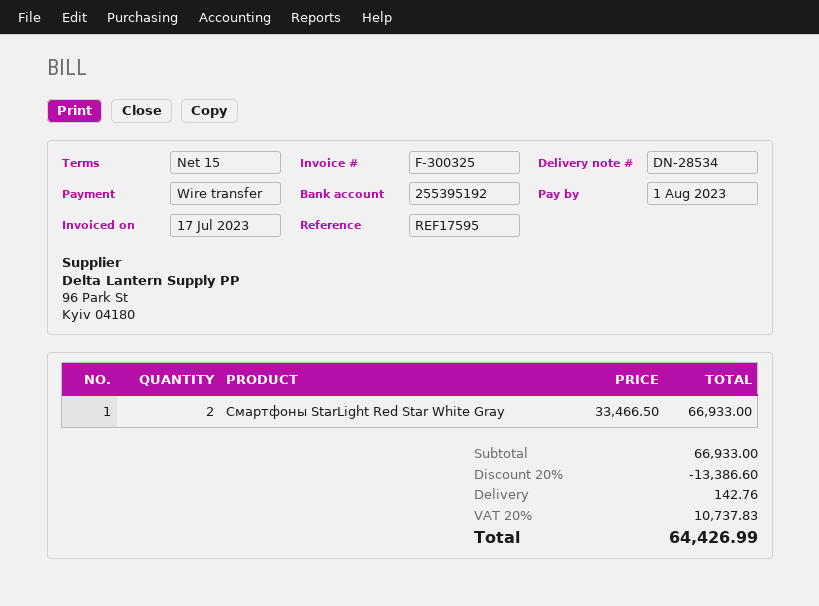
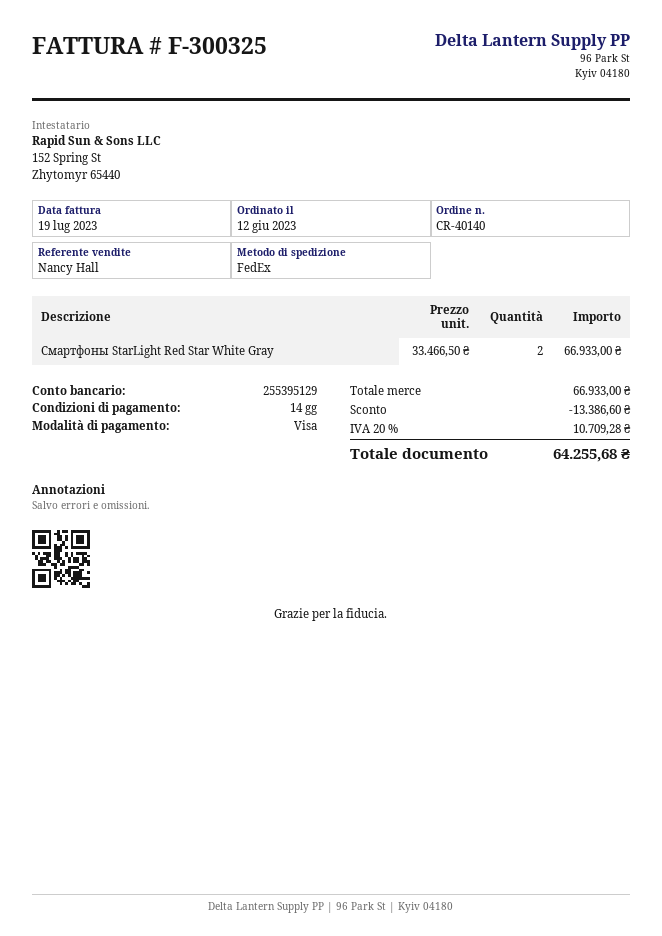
invoice date: 2023-07-17 -> 2023-07-19
payment terms: 15 days -> 14 days
payment method: bank transfer -> Visa
bank account: 255395192 -> 255395129
shipping: 142.76 -> none
tax: 20% = 10737.83 -> 20% = 10709.28
total: 64426.99 -> 64255.68

